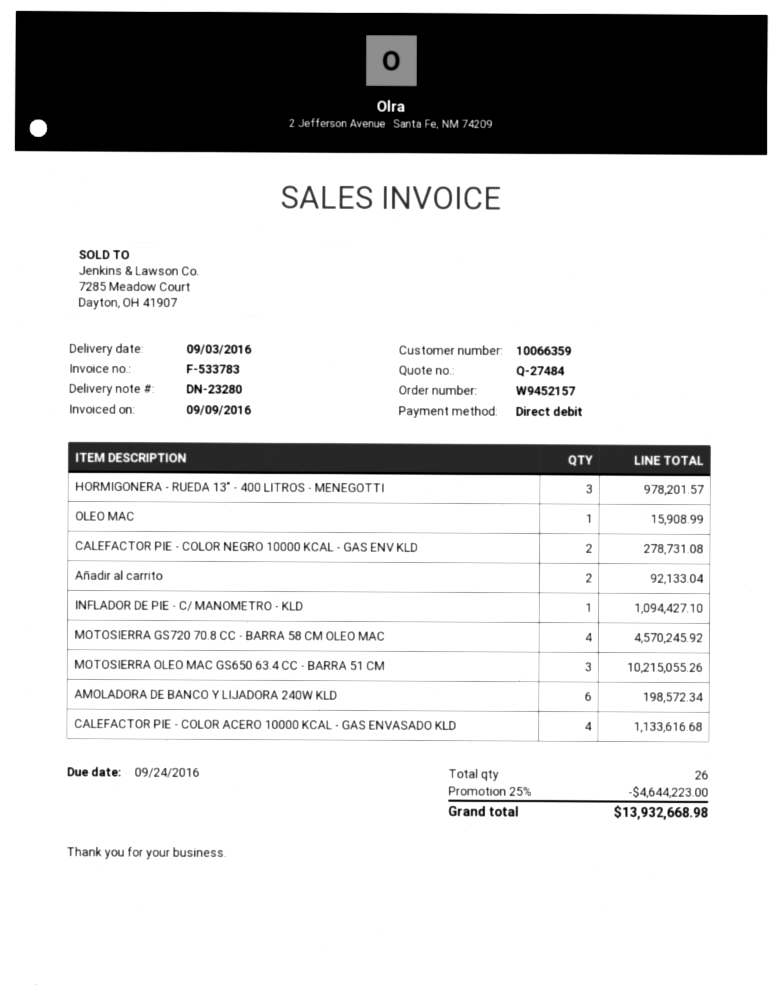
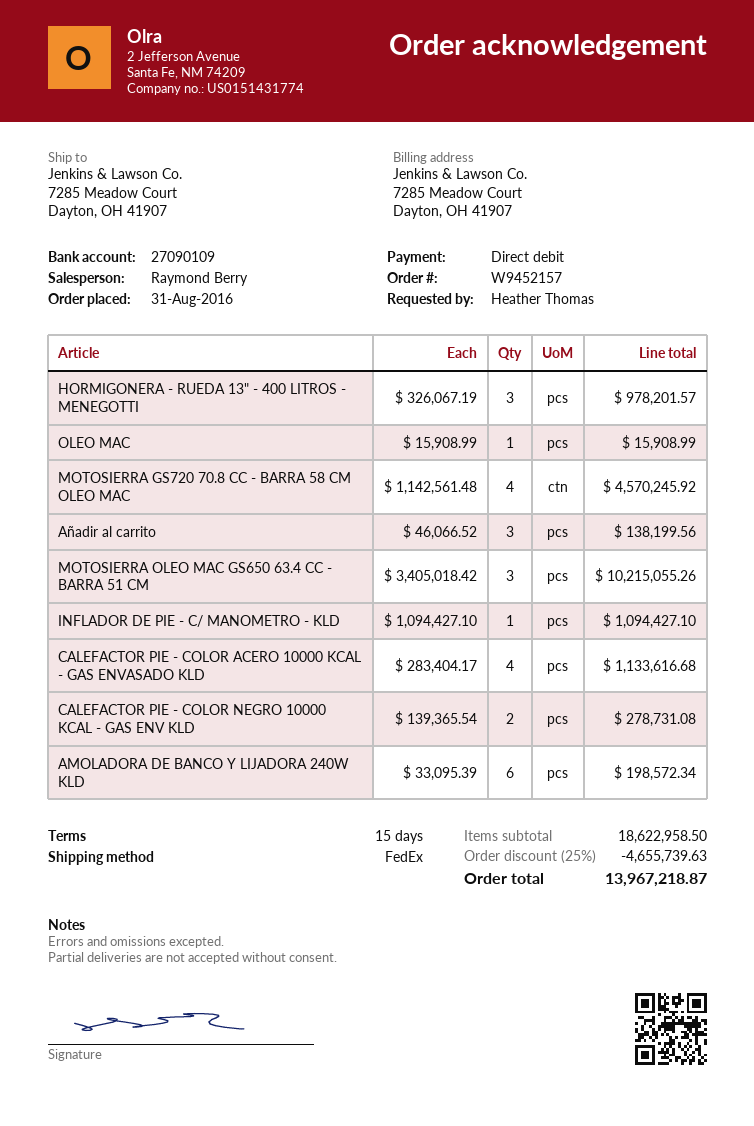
Añadir al carrito: 2 for 92133.04 -> 3 for 138199.56
discount: 25% = 4644223.00 -> 25% = 4655739.63
total: 13932668.98 -> 13967218.87

